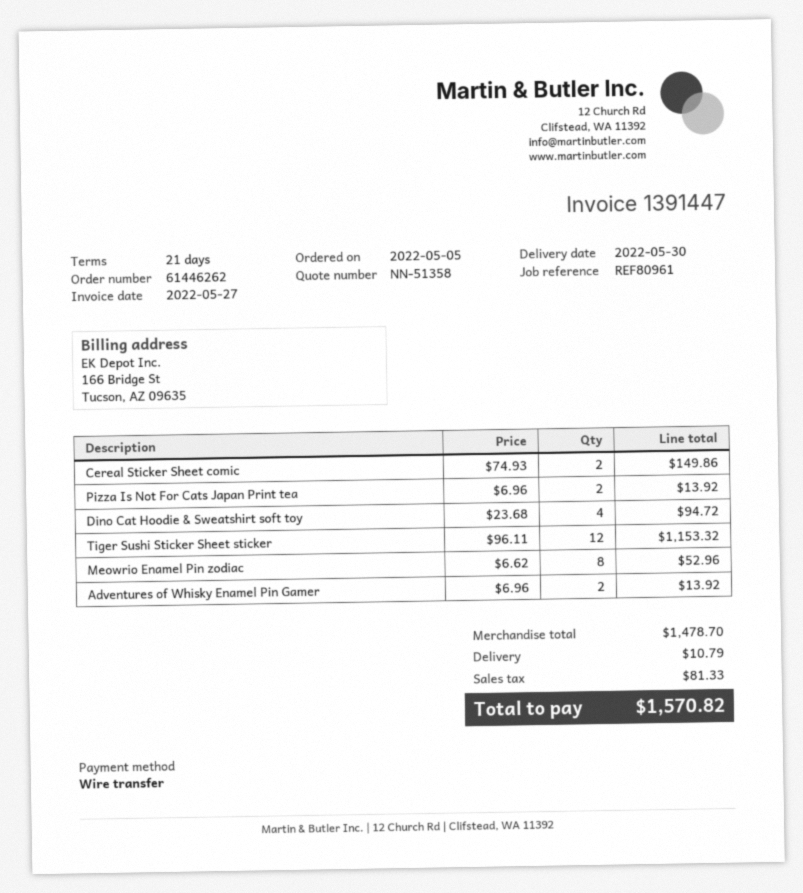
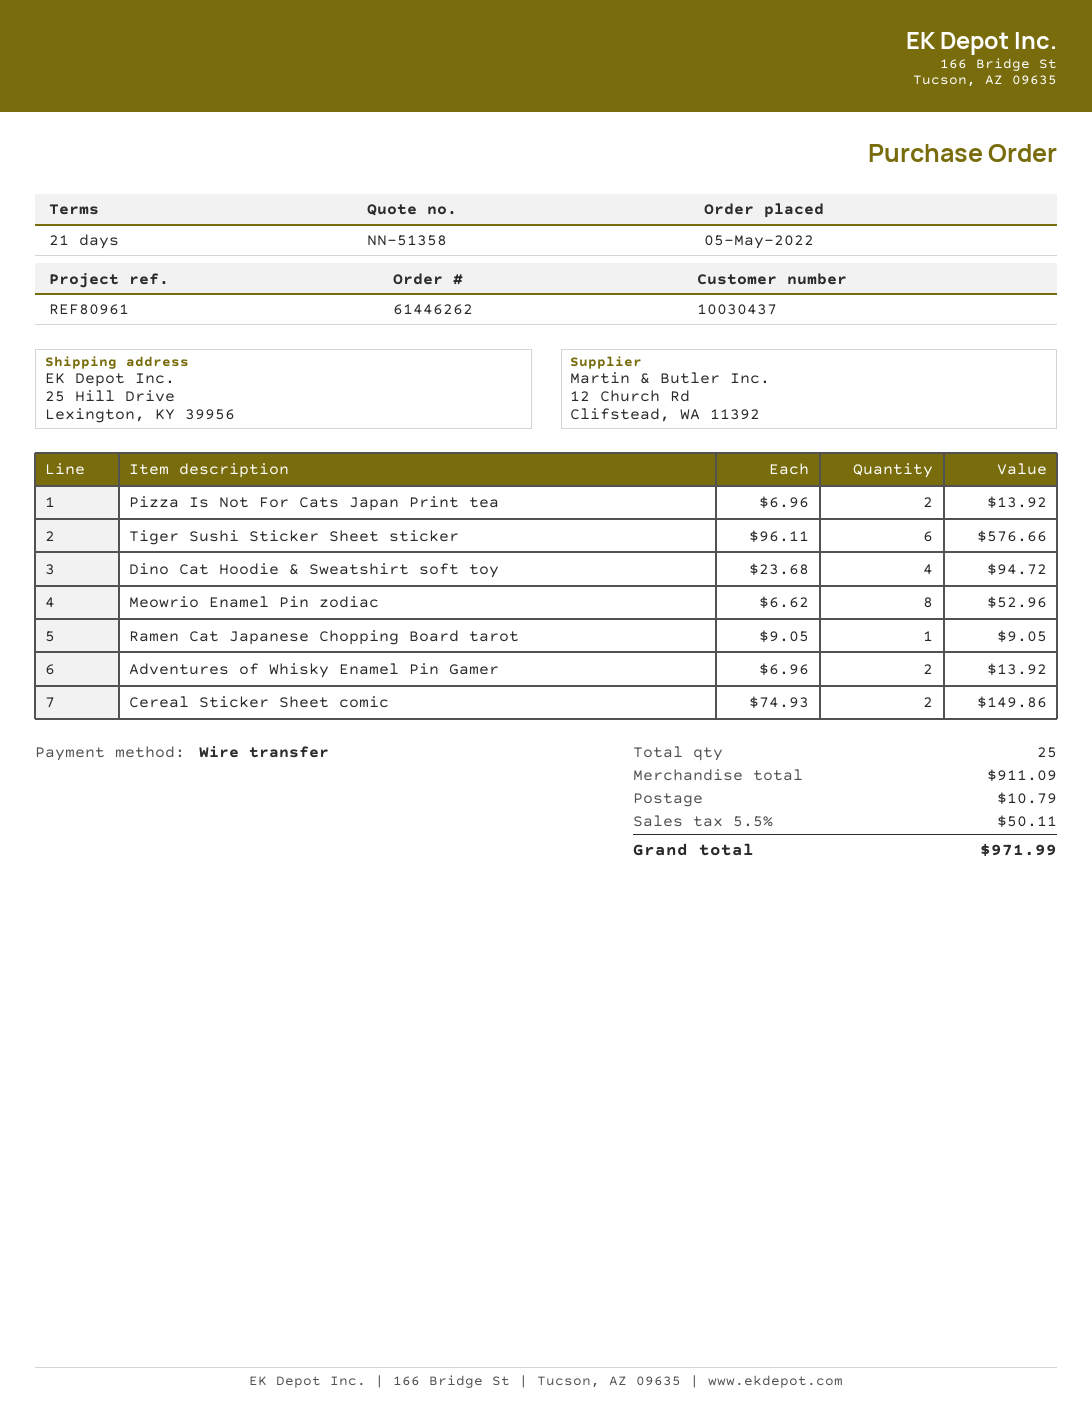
Tiger Sushi Sticker Sheet sticker: 12 x 96.11 = 1153.32 -> 6 x 96.11 = 576.66
Ramen Cat Japanese Chopping Board tarot: none -> 1 x 9.05 = 9.05
subtotal: 1478.70 -> 911.09
tax: 81.33 -> 50.11
total: 1570.82 -> 971.99

